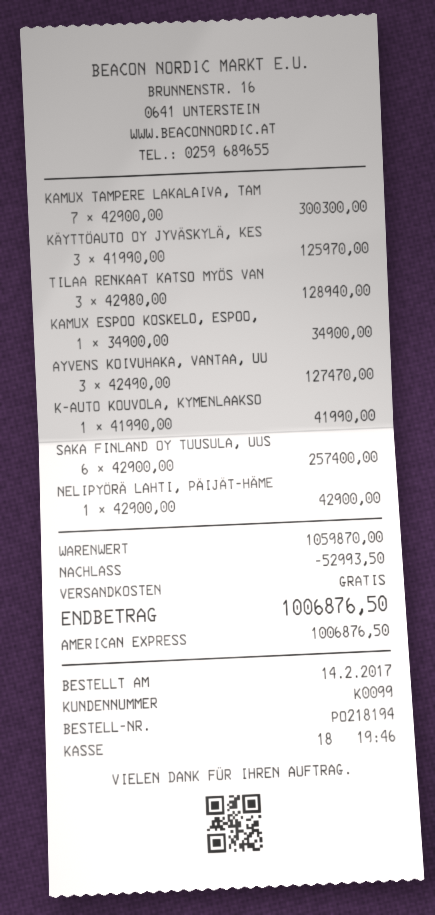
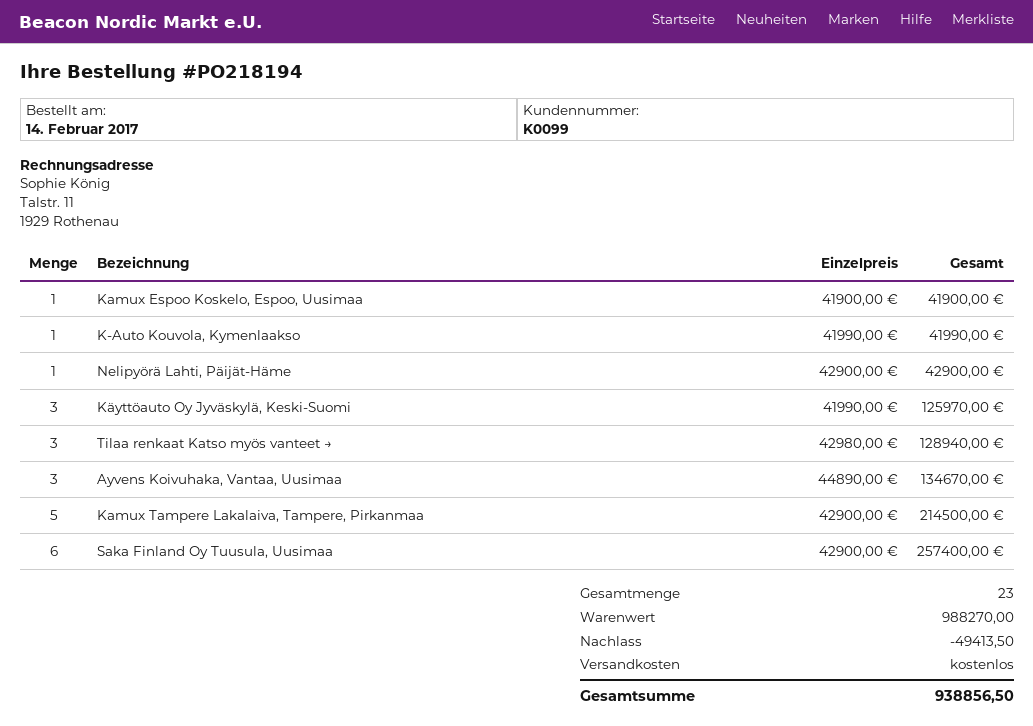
KAMUX TAMPERE LAKALAIVA, TAM: 7 x 42900.00 = 300300.00 -> 5 x 42900.00 = 214500.00
KAMUX ESPOO KOSKELO, ESPOO,: 1 x 34900.00 = 34900.00 -> 1 x 41900.00 = 41900.00
AYVENS KOIVUHAKA, VANTAA, UU: 3 x 42490.00 = 127470.00 -> 3 x 44890.00 = 134670.00
subtotal: 1059870.00 -> 988270.00
discount: 52993.50 -> 49413.50
total: 1006876.50 -> 938856.50

